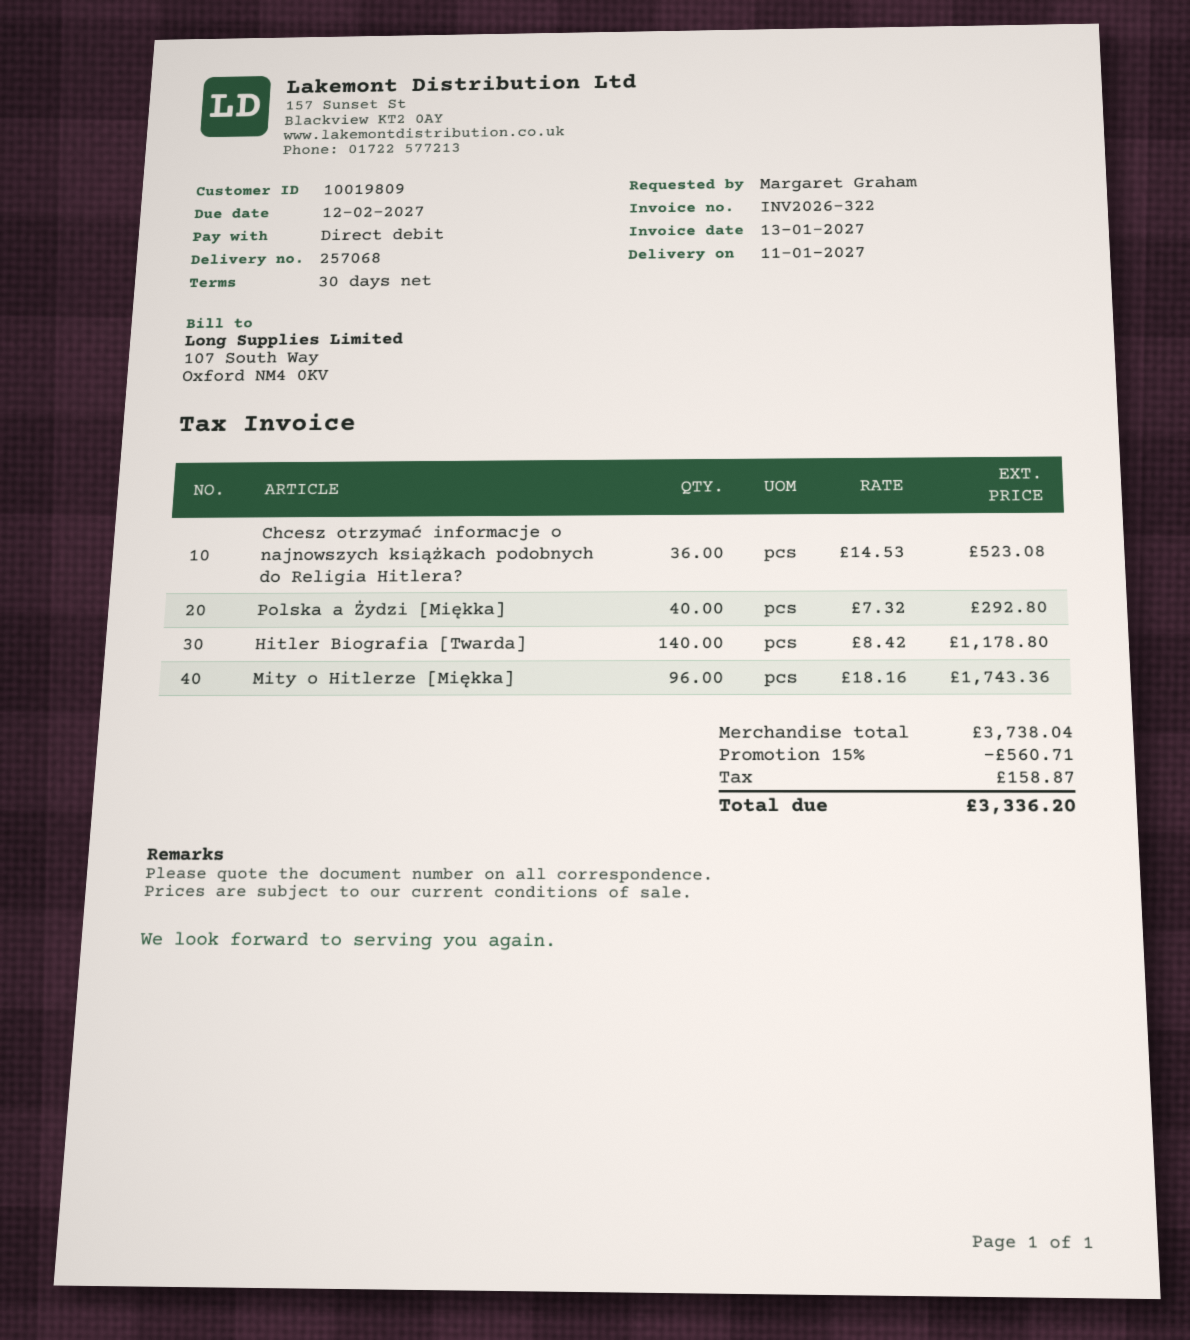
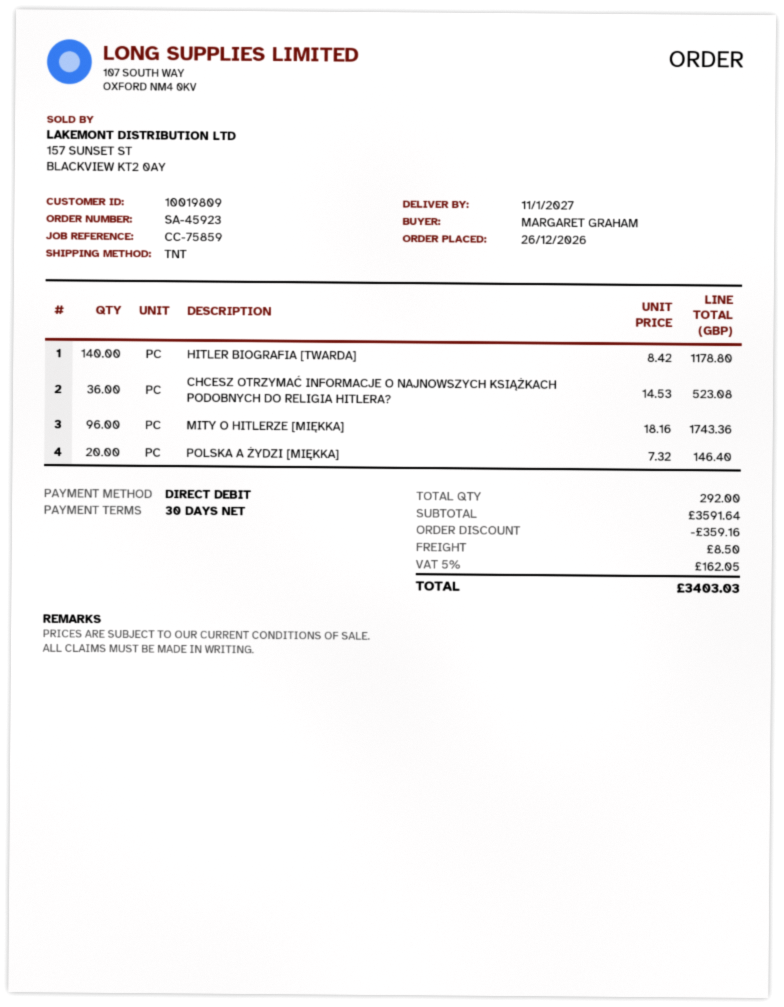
Polska a Żydzi [Miękka]: 40 x 7.32 = 292.80 -> 20 x 7.32 = 146.40
subtotal: 3738.04 -> 3591.64
discount: 560.71 -> 359.16
shipping: none -> 8.50
tax: 158.87 -> 162.05
total: 3336.20 -> 3403.03

